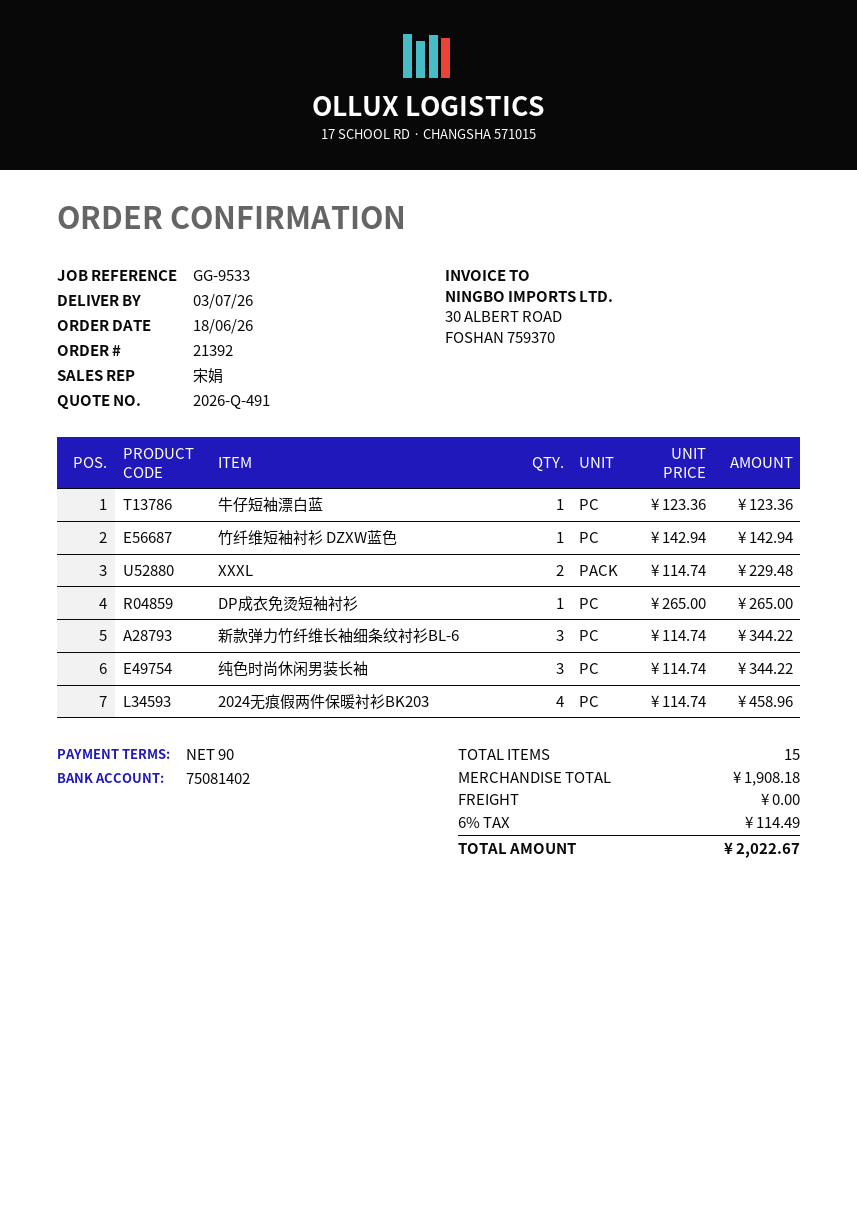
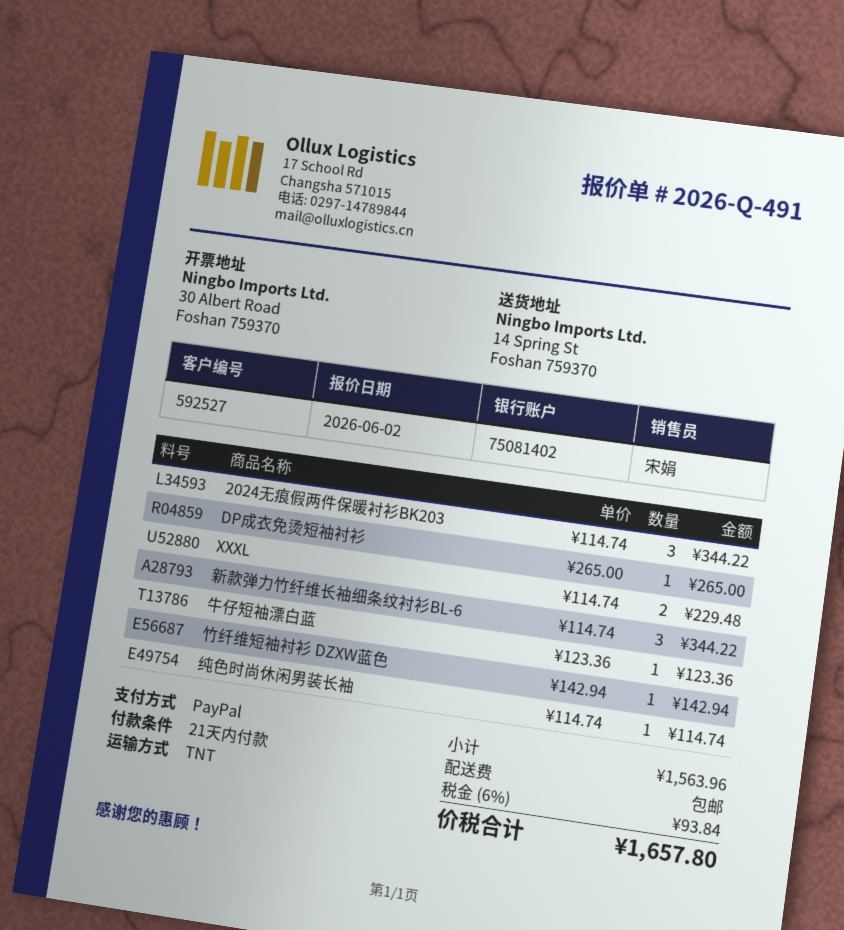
payment terms: 90 days -> 21 days
纯色时尚休闲男装长袖: 3 x 114.74 = 344.22 -> 1 x 114.74 = 114.74
2024无痕假两件保暖衬衫BK203: 4 x 114.74 = 458.96 -> 3 x 114.74 = 344.22
subtotal: 1908.18 -> 1563.96
tax: 6% = 114.49 -> 6% = 93.84
total: 2022.67 -> 1657.80

